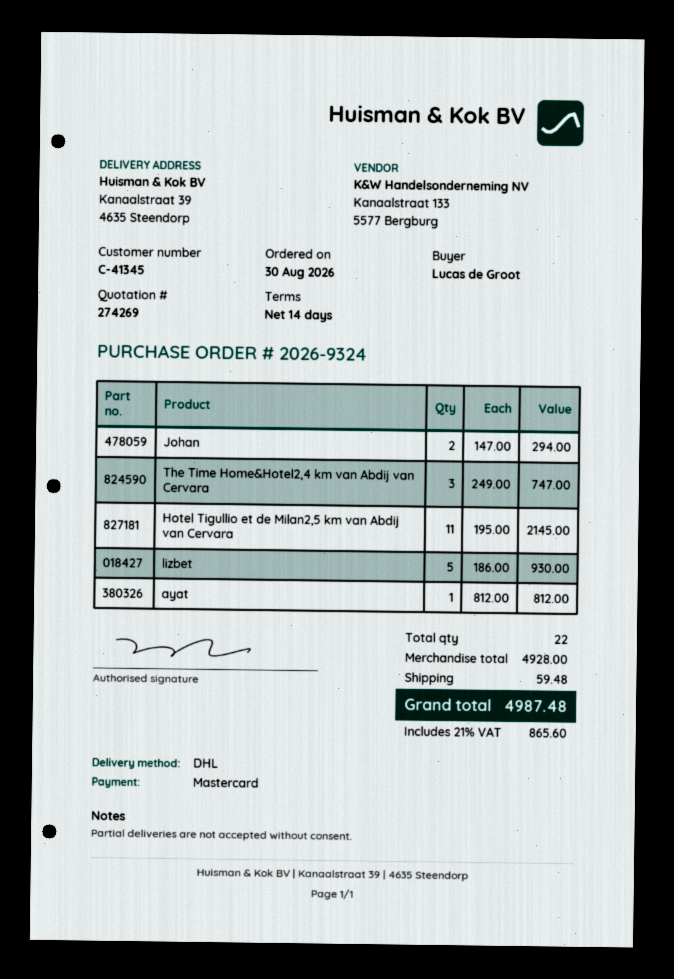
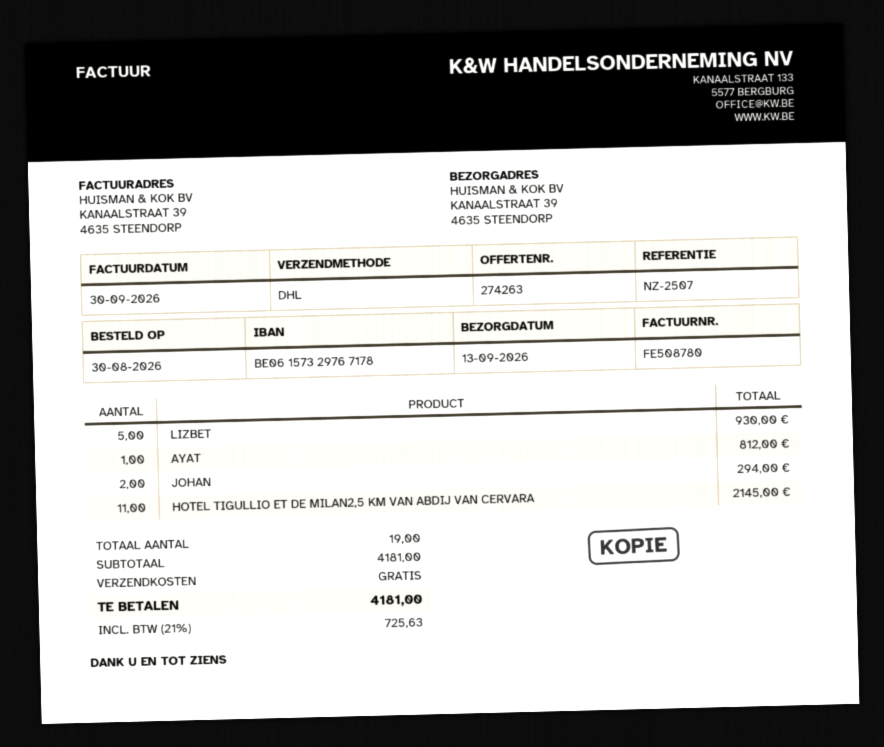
quote number: 274269 -> 274263
The Time Home&Hotel2,4 km van Abdij van Cervara: 3 for 747.00 -> none
total quantity: 22 -> 19
subtotal: 4928.00 -> 4181.00
shipping: 59.48 -> 0.00
tax: 21% = 865.60 -> 21% = 725.63
total: 4987.48 -> 4181.00

